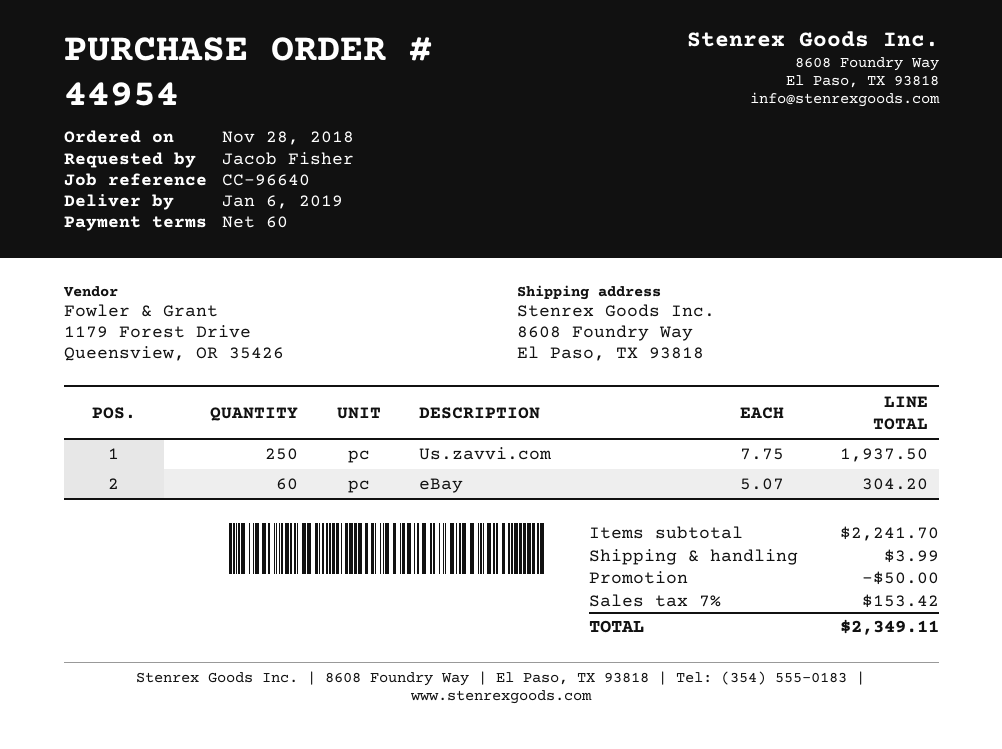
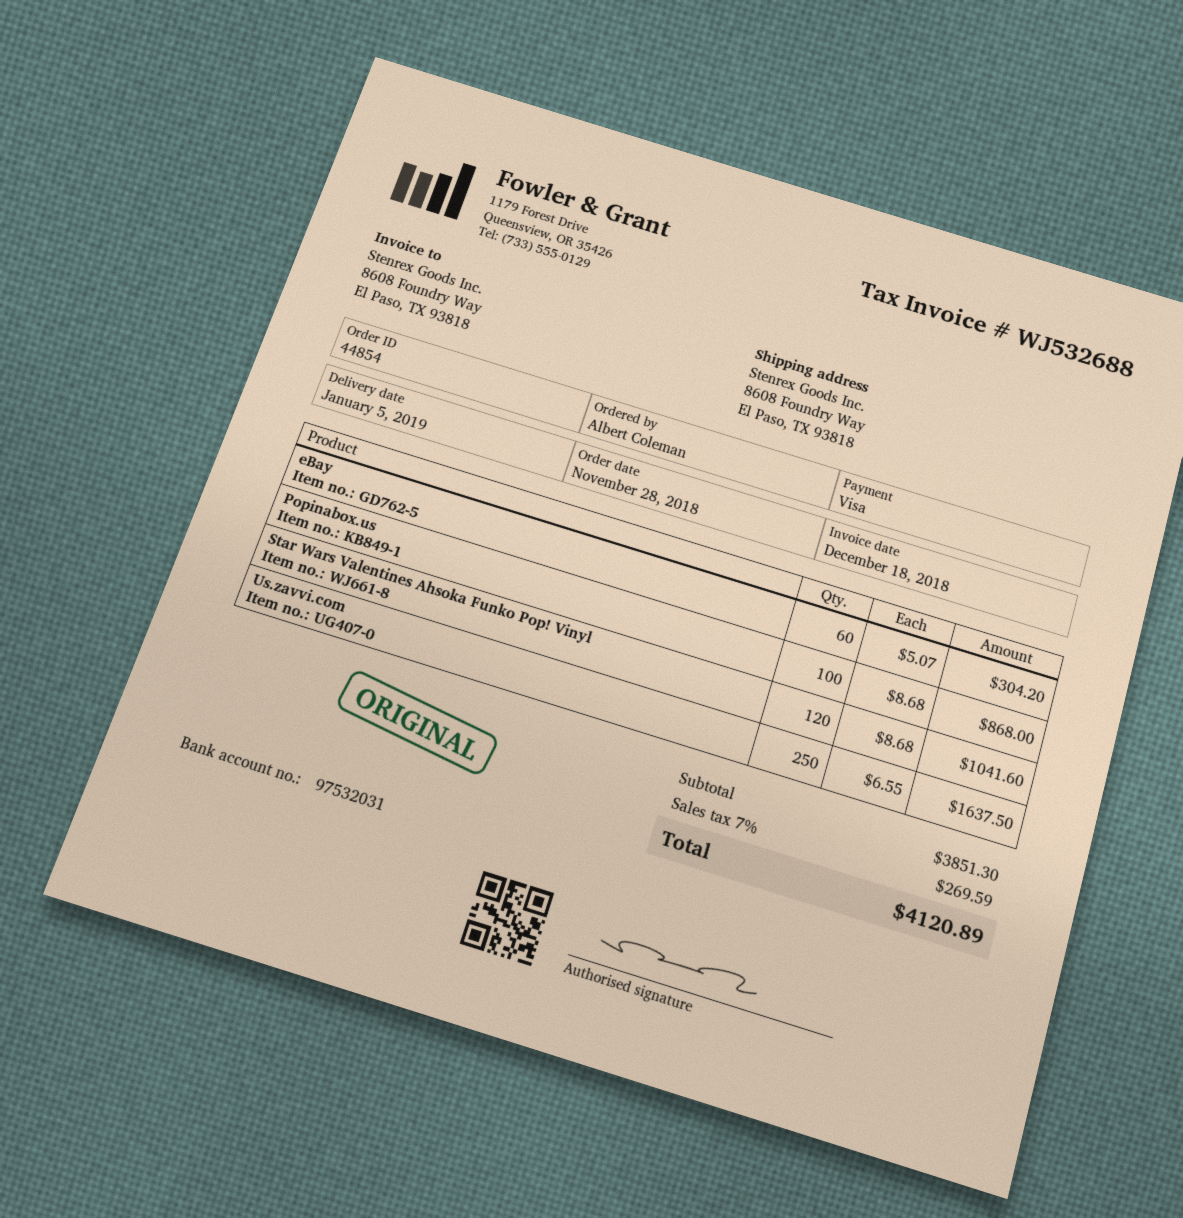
order number: 44954 -> 44854
delivery date: 2019-01-06 -> 2019-01-05
ordered by: Jacob Fisher -> Albert Coleman
Us.zavvi.com: 250 x 7.75 = 1937.50 -> 250 x 6.55 = 1637.50
Popinabox.us: none -> 100 x 8.68 = 868.00
Star Wars Valentines Ahsoka Funko Pop! Vinyl: none -> 120 x 8.68 = 1041.60
subtotal: 2241.70 -> 3851.30
discount: 50.00 -> none
shipping: 3.99 -> none
tax: 7% = 153.42 -> 7% = 269.59
total: 2349.11 -> 4120.89

